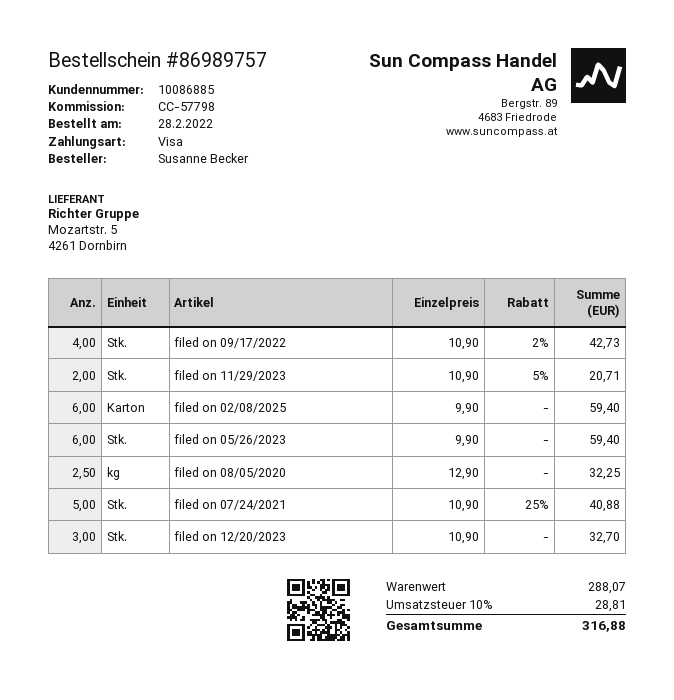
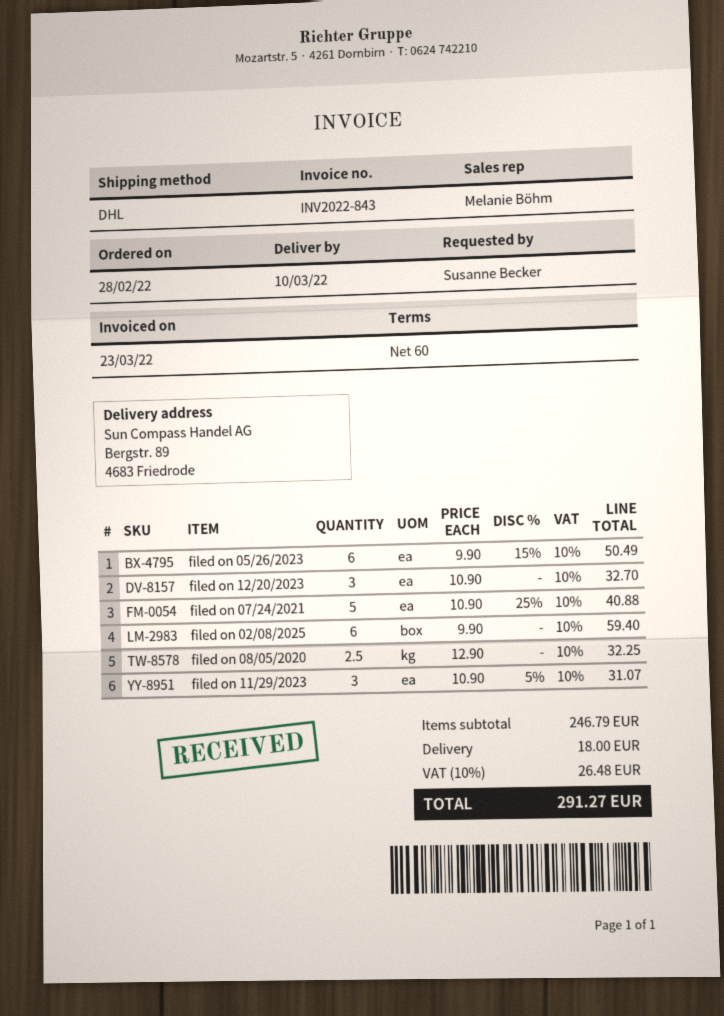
filed on 09/17/2022: 4 x 10.90 - 2% = 42.73 -> none
filed on 11/29/2023: 2 x 10.90 - 5% = 20.71 -> 3 x 10.90 - 5% = 31.07
filed on 05/26/2023: 6 x 9.90 = 59.40 -> 6 x 9.90 - 15% = 50.49
subtotal: 288.07 -> 246.79
shipping: none -> 18.00
tax: 10% = 28.81 -> 10% = 26.48
total: 316.88 -> 291.27

